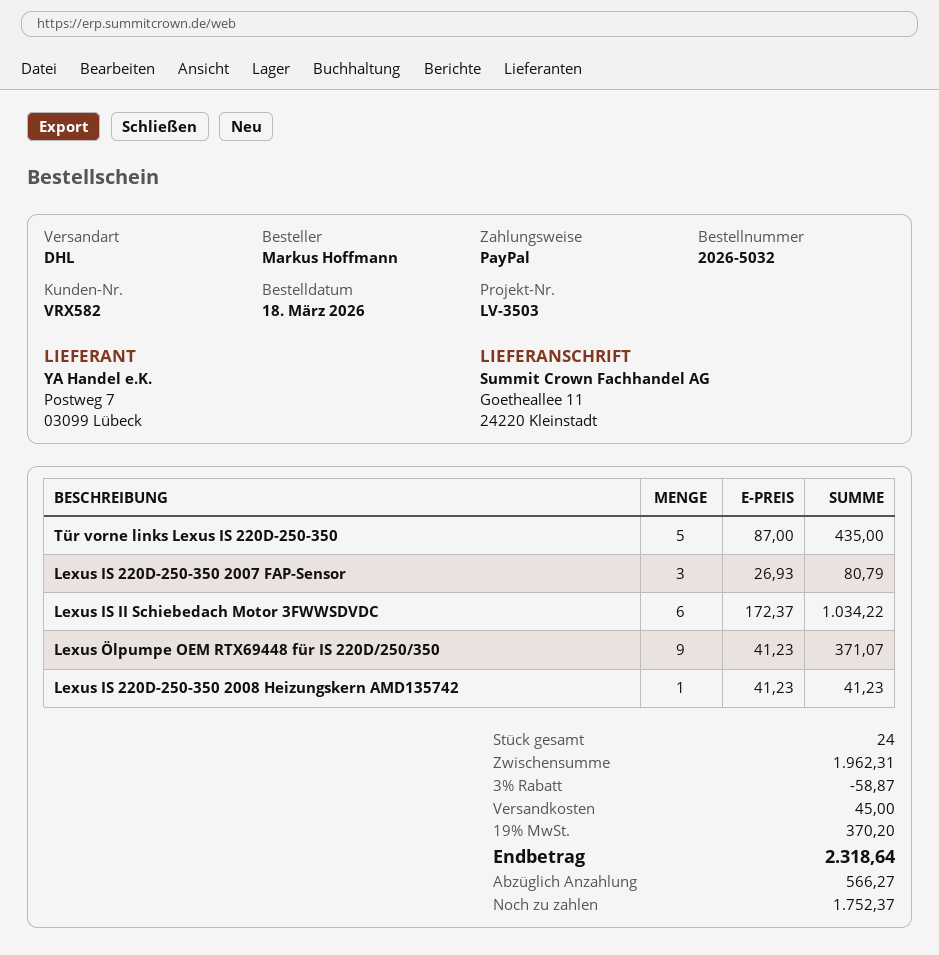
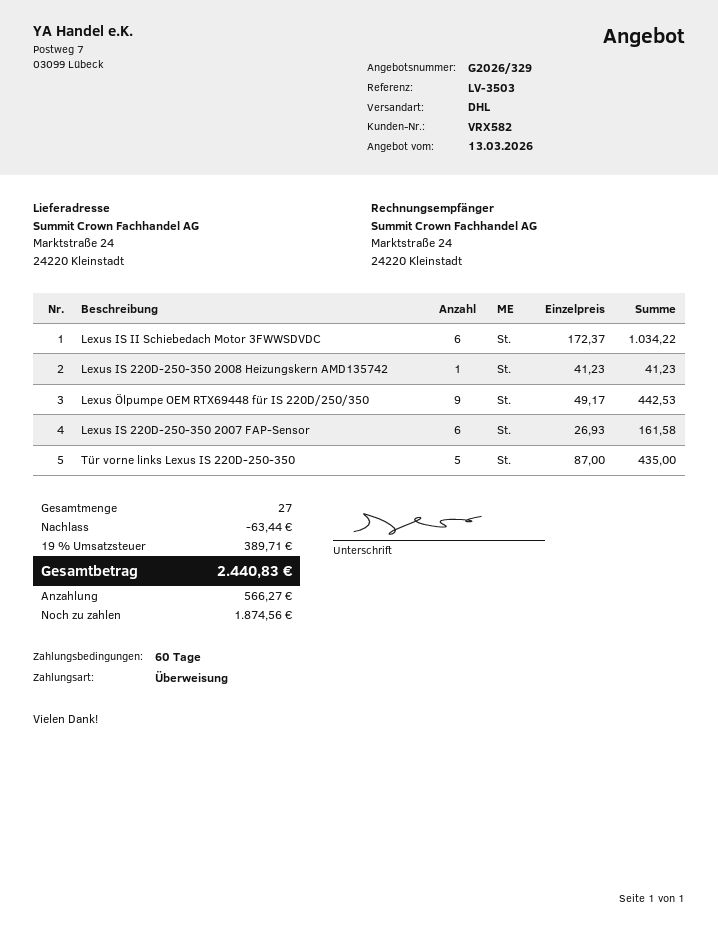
payment method: PayPal -> bank transfer
ship to: Goetheallee 11, 24220 Kleinstadt -> Marktstraße 24, 24220 Kleinstadt
Lexus IS 220D-250-350 2007 FAP-Sensor: 3 x 26.93 = 80.79 -> 6 x 26.93 = 161.58
Lexus Ölpumpe OEM RTX69448 für IS 220D/250/350: 9 x 41.23 = 371.07 -> 9 x 49.17 = 442.53
total quantity: 24 -> 27
discount: 58.87 -> 63.44
shipping: 45.00 -> none
tax: 19% = 370.20 -> 19% = 389.71
total: 2318.64 -> 2440.83
balance: 1752.37 -> 1874.56

